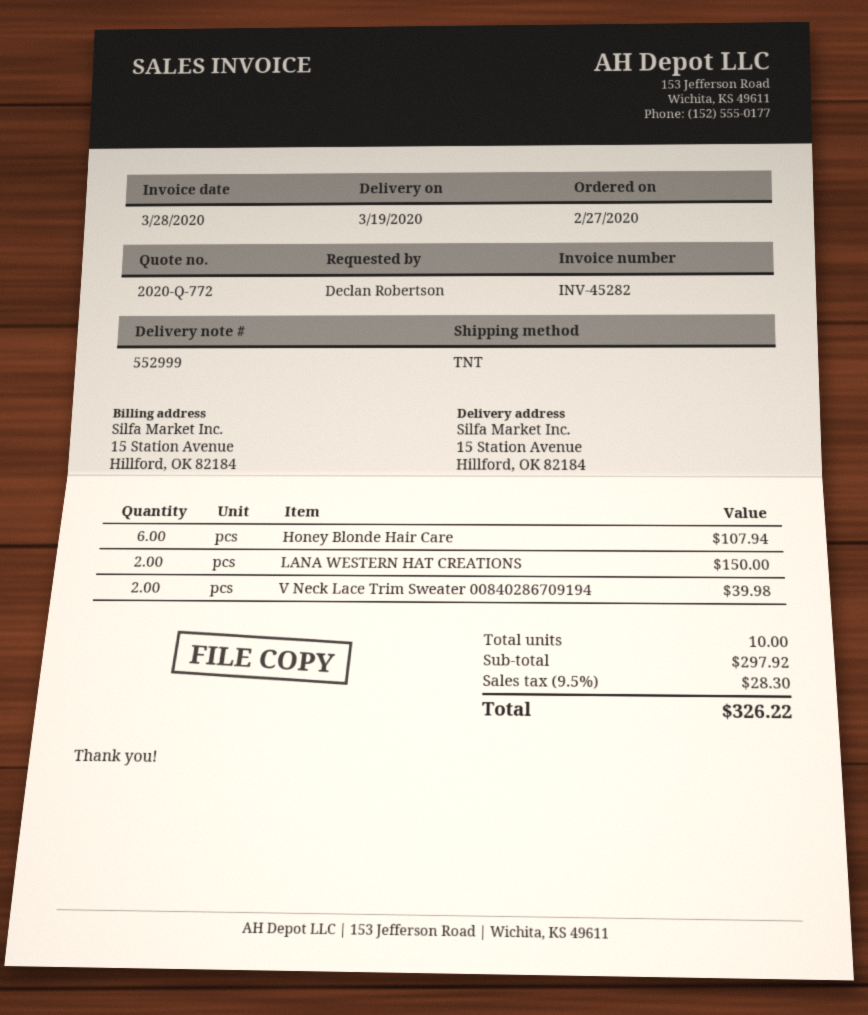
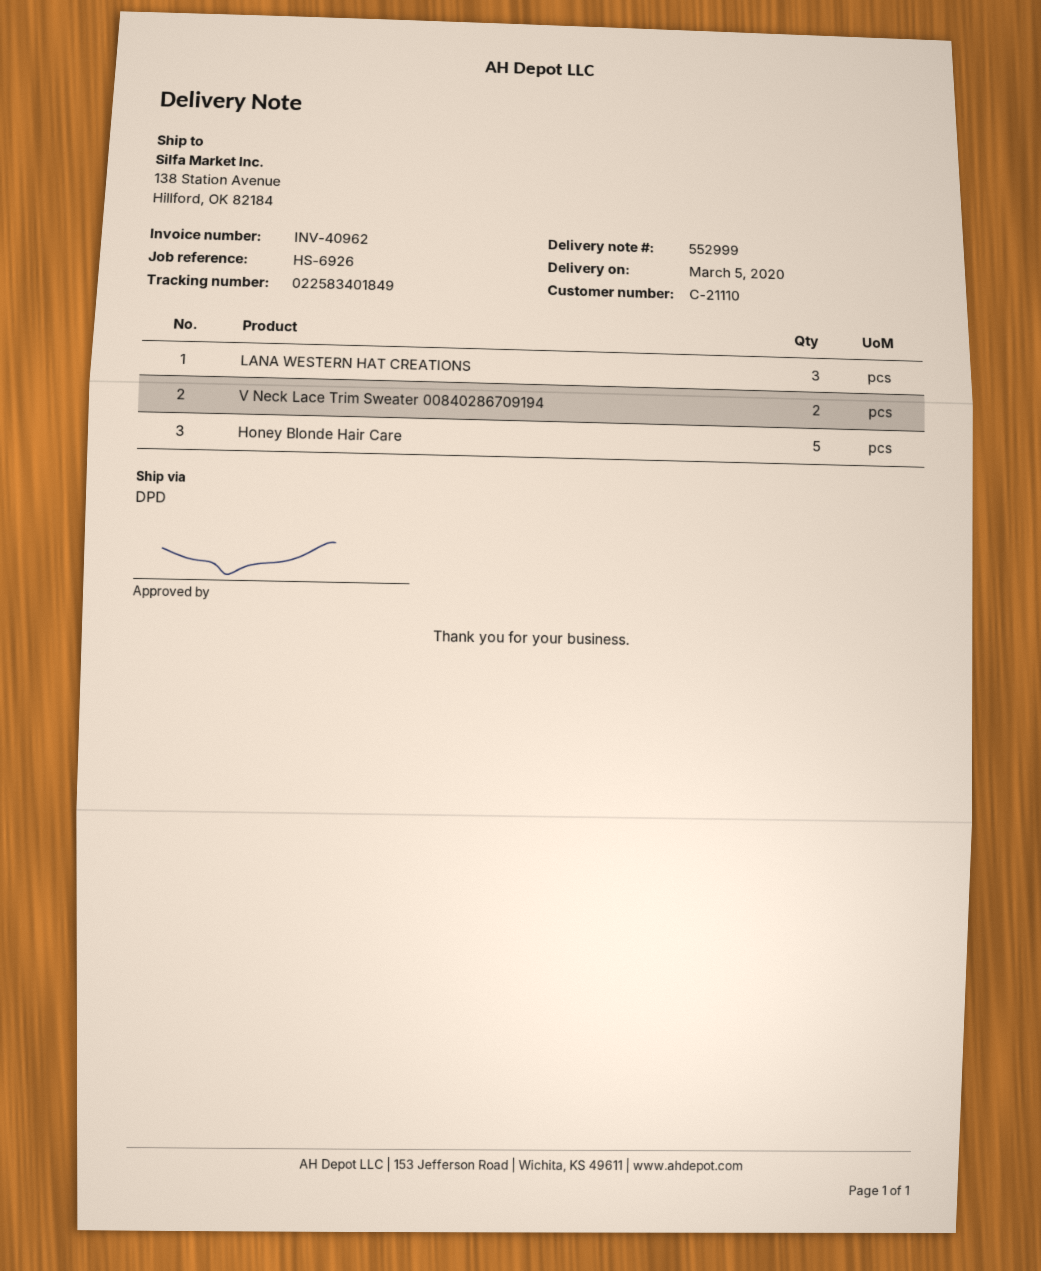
delivery date: 2020-03-19 -> 2020-03-05
invoice number: INV-45282 -> INV-40962
shipping method: TNT -> DPD
ship to: 15 Station Avenue, Hillford, OK 82184 -> 138 Station Avenue, Hillford, OK 82184
Honey Blonde Hair Care: 6 -> 5
LANA WESTERN HAT CREATIONS: 2 -> 3

